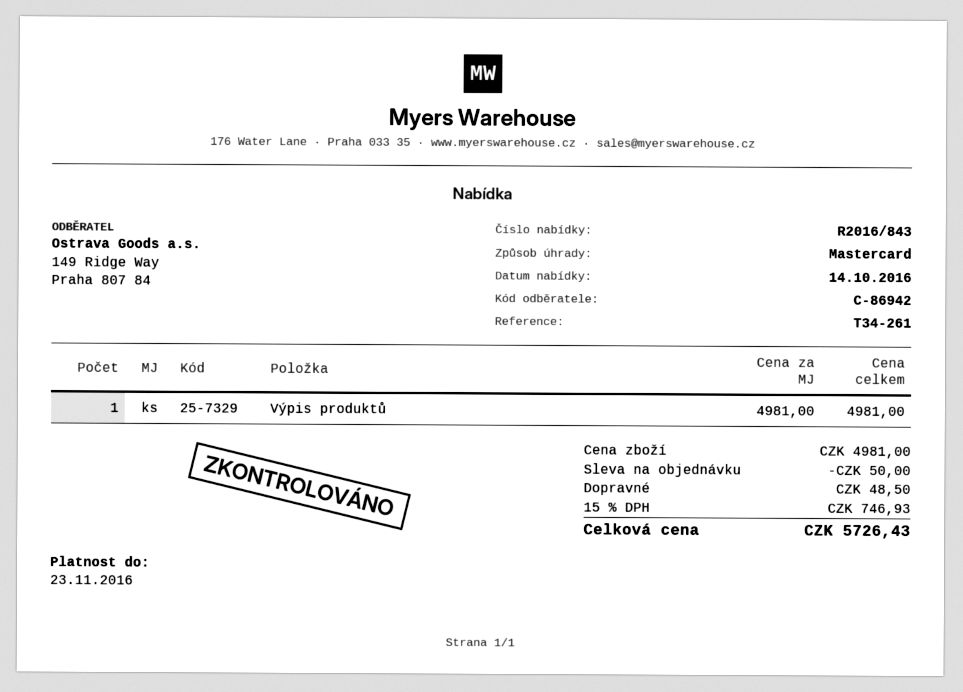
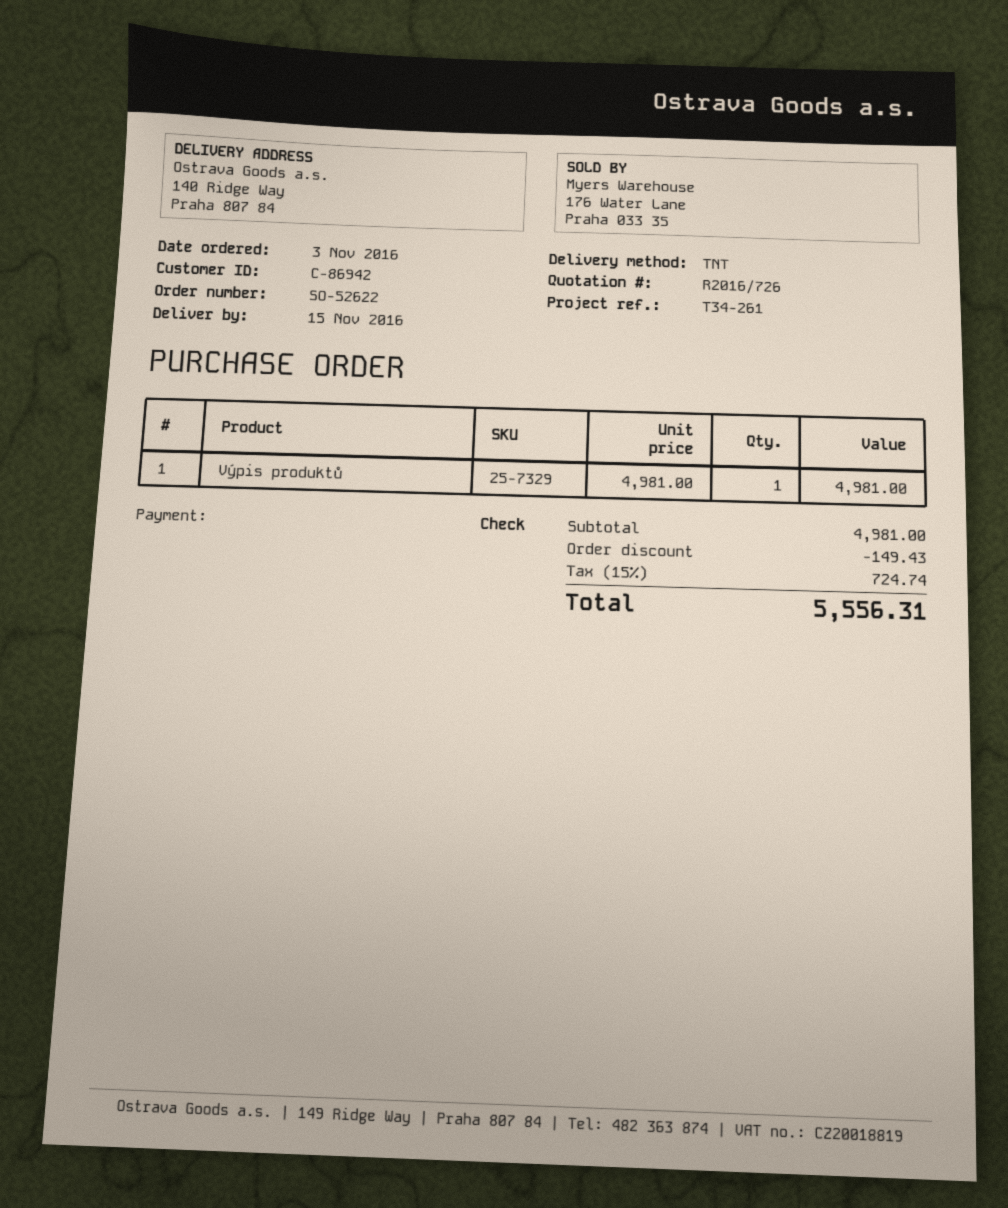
quote number: R2016/843 -> R2016/726
payment method: Mastercard -> cheque
discount: 50.00 -> 149.43
shipping: 48.50 -> none
tax: 15% = 746.93 -> 15% = 724.74
total: 5726.43 -> 5556.31

